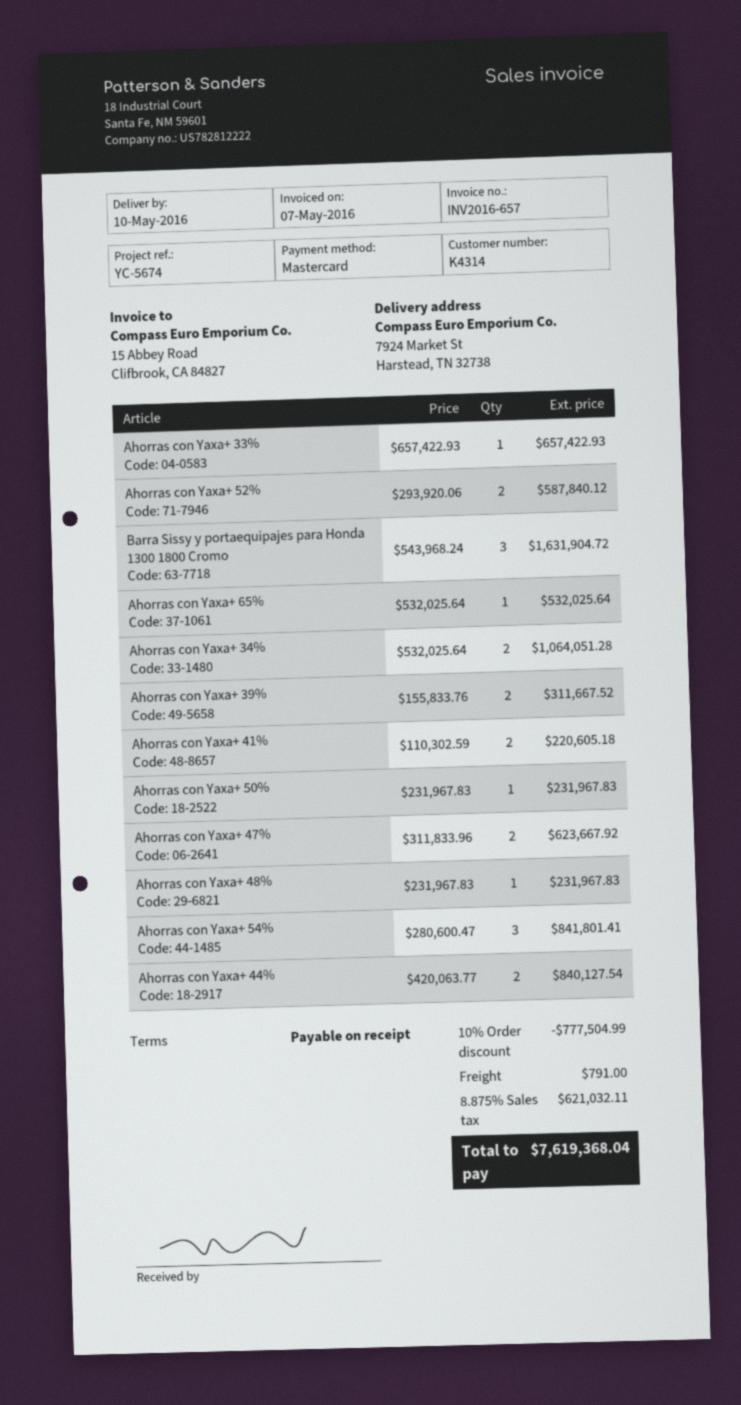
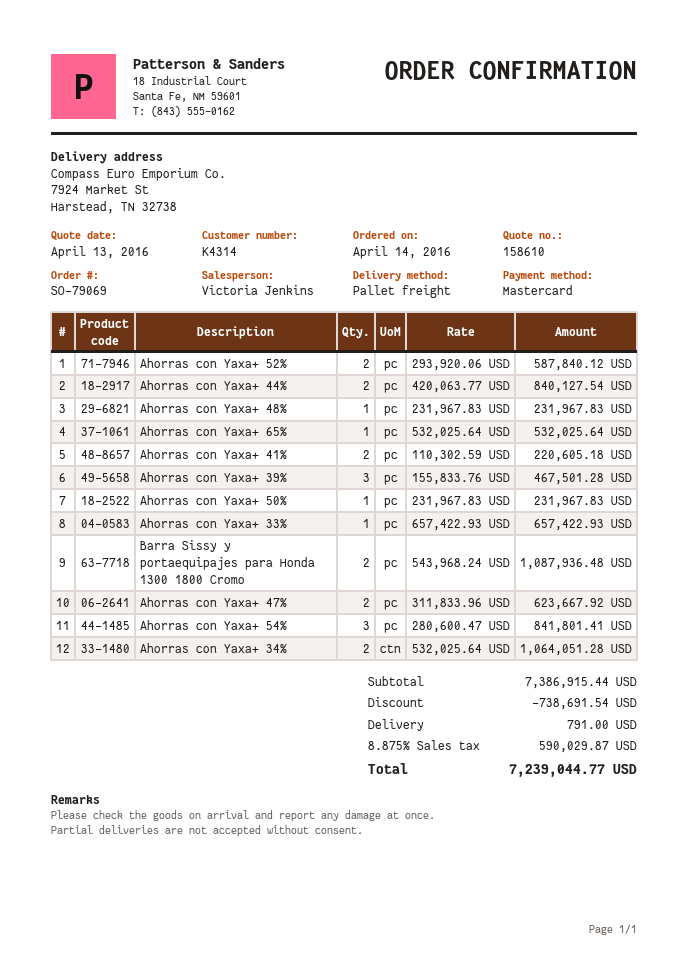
Barra Sissy y portaequipajes para Honda 1300 1800 Cromo: 3 x 543968.24 = 1631904.72 -> 2 x 543968.24 = 1087936.48
Ahorras con Yaxa+ 39%: 2 x 155833.76 = 311667.52 -> 3 x 155833.76 = 467501.28
discount: 777504.99 -> 738691.54
tax: 8.875% = 621032.11 -> 8.875% = 590029.87
total: 7619368.04 -> 7239044.77

